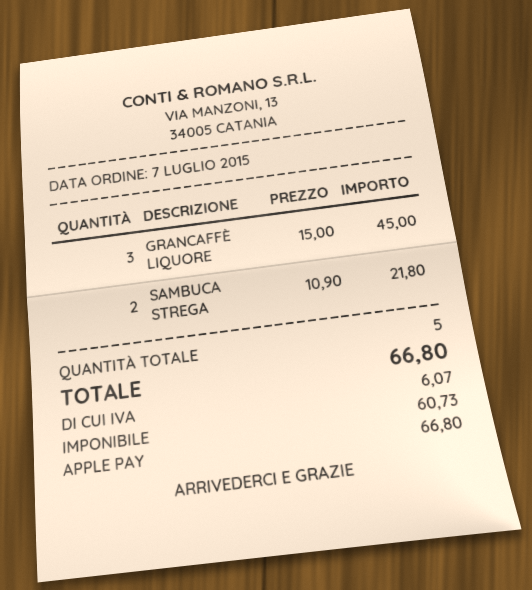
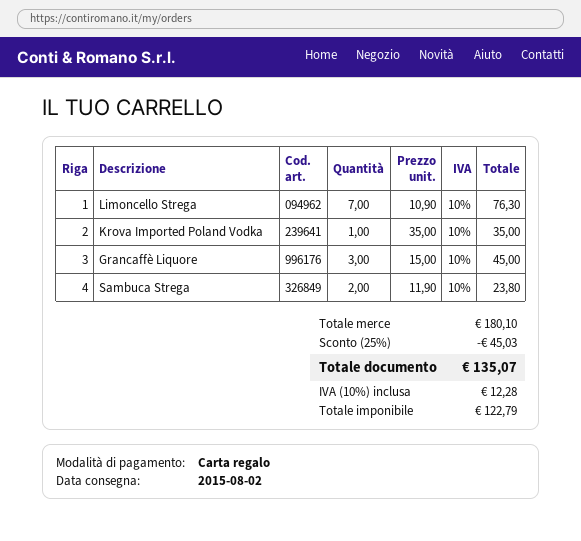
payment method: Apple Pay -> gift card
SAMBUCA STREGA: 2 x 10.90 = 21.80 -> 2 x 11.90 = 23.80
Limoncello Strega: none -> 7 x 10.90 = 76.30
Krova Imported Poland Vodka: none -> 1 x 35.00 = 35.00
discount: none -> 25% = 45.03
net: 60.73 -> 122.79
tax: 6.07 -> 12.28
total: 66.80 -> 135.07

